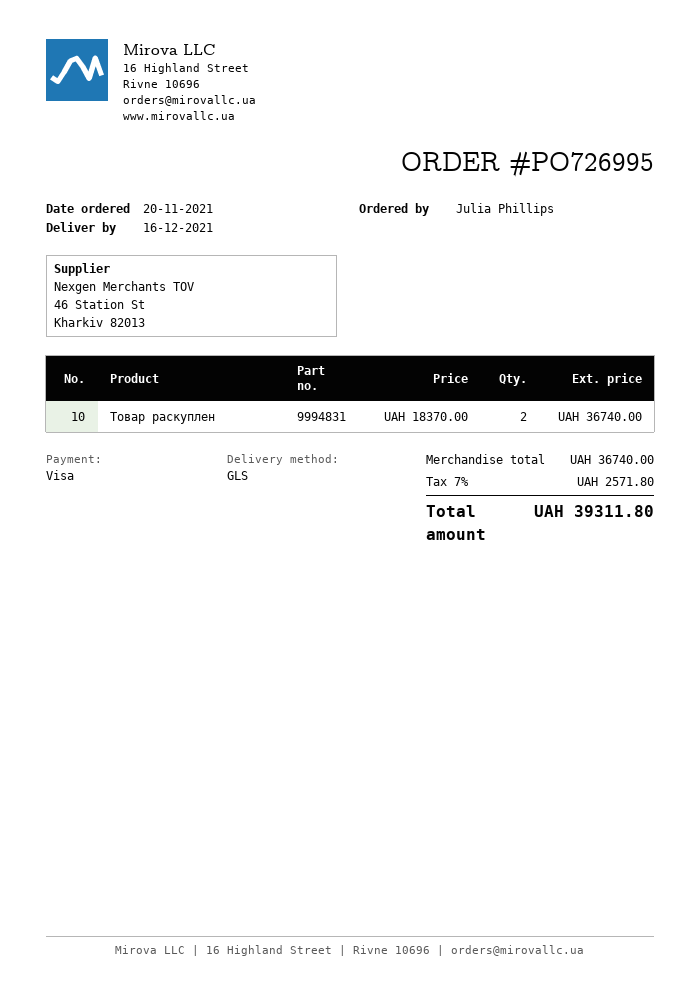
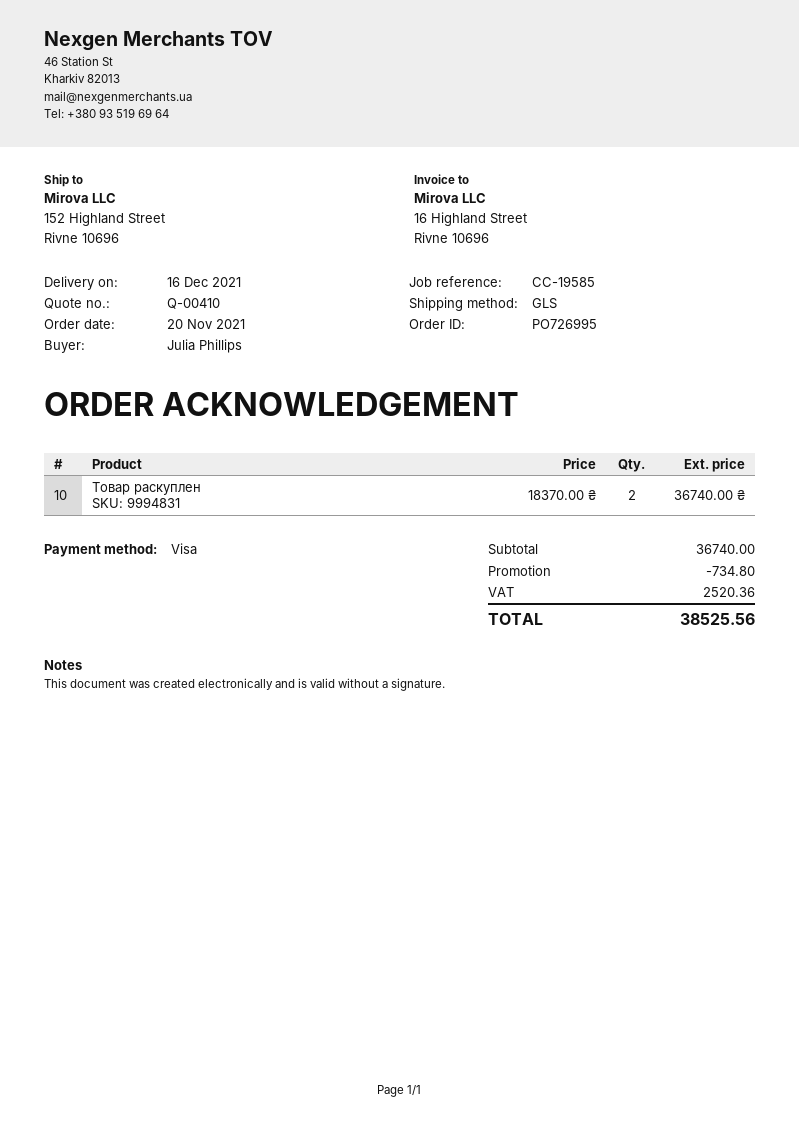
discount: none -> 734.80
tax: 2571.80 -> 2520.36
total: 39311.80 -> 38525.56

